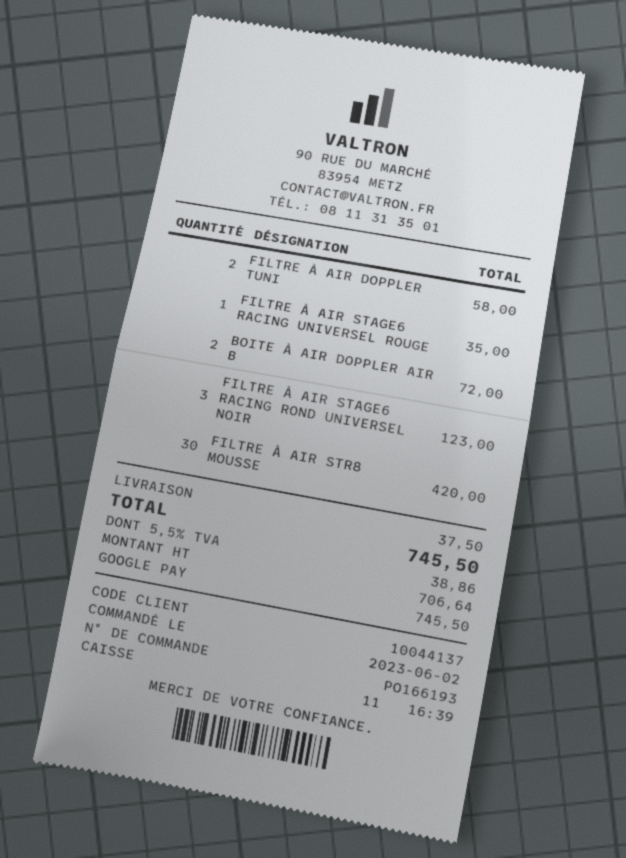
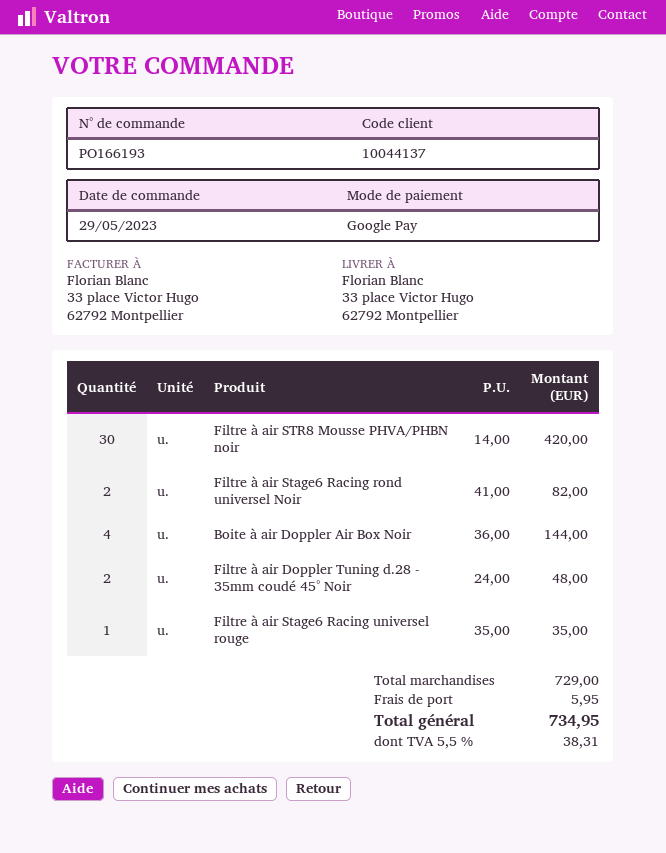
order date: 2023-06-02 -> 2023-05-29
FILTRE À AIR DOPPLER TUNI: 2 for 58.00 -> 2 for 48.00
BOITE À AIR DOPPLER AIR B: 2 for 72.00 -> 4 for 144.00
FILTRE À AIR STAGE6 RACING ROND UNIVERSEL NOIR: 3 for 123.00 -> 2 for 82.00
shipping: 37.50 -> 5.95
tax: 5.5% = 38.86 -> 5.5% = 38.31
total: 745.50 -> 734.95

